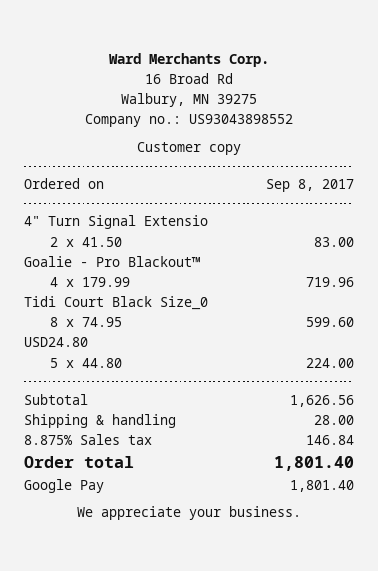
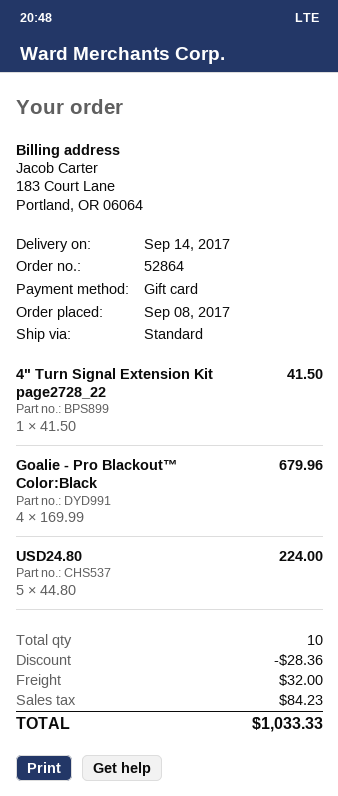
payment method: Google Pay -> gift card
4" Turn Signal Extensio: 2 x 41.50 = 83.00 -> 1 x 41.50 = 41.50
Goalie - Pro Blackout™: 4 x 179.99 = 719.96 -> 4 x 169.99 = 679.96
Tidi Court Black Size_0: 8 x 74.95 = 599.60 -> none
discount: none -> 28.36
shipping: 28.00 -> 32.00
tax: 146.84 -> 84.23
total: 1801.40 -> 1033.33

